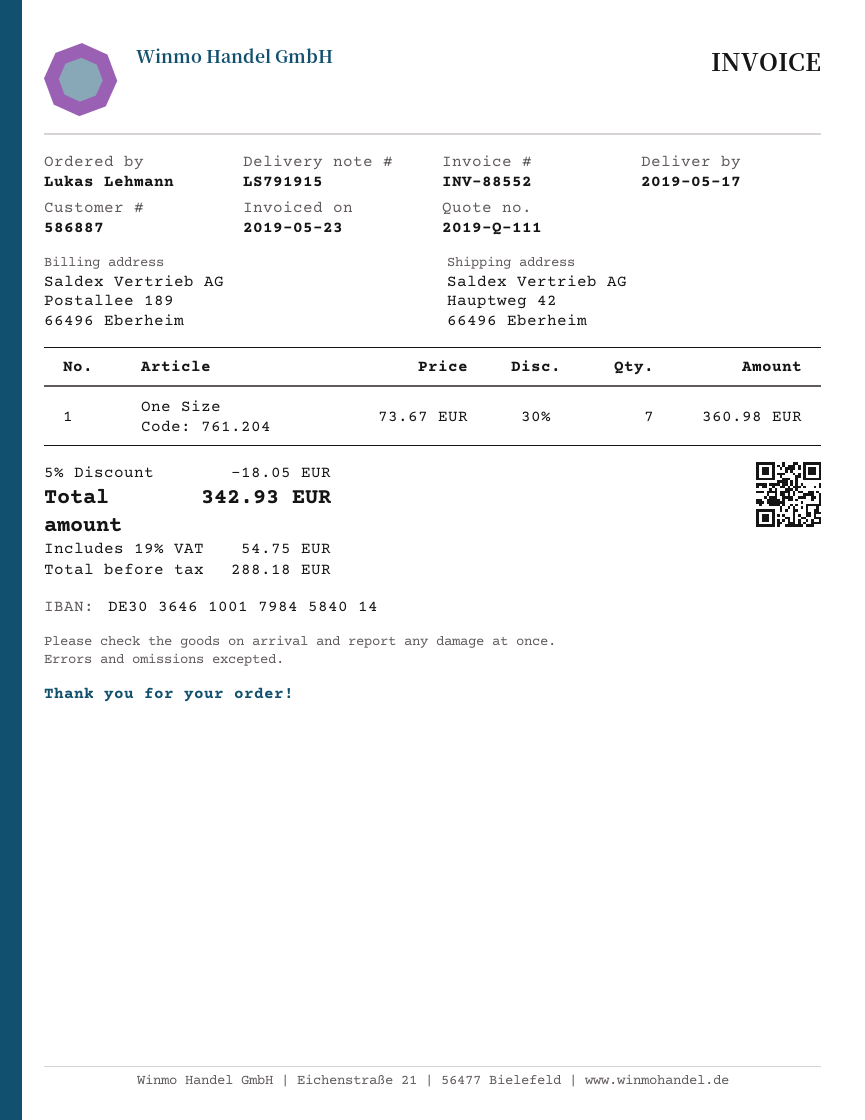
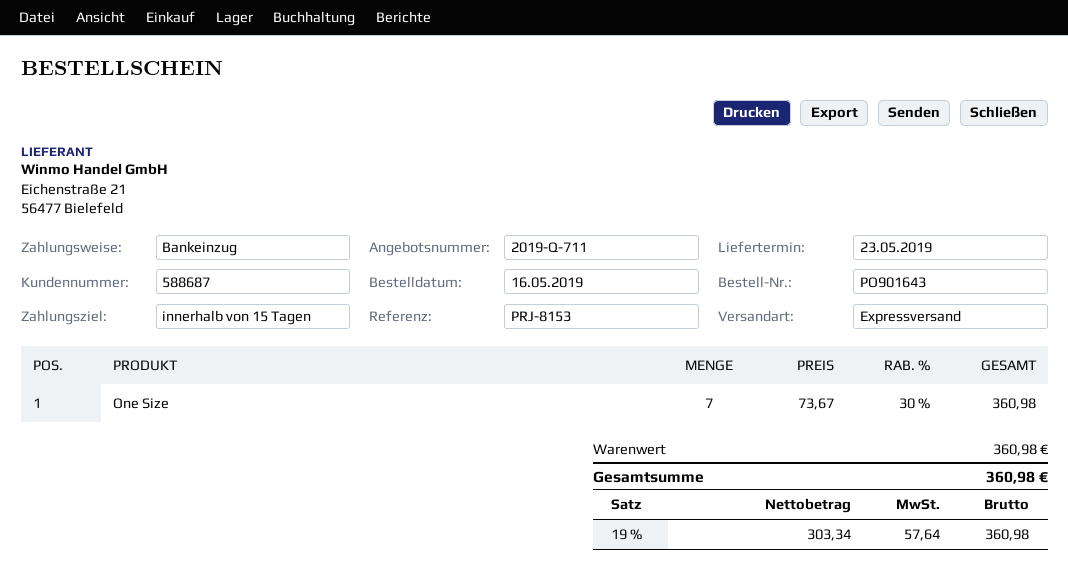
quote number: 2019-Q-111 -> 2019-Q-711
delivery date: 2019-05-17 -> 2019-05-23
customer number: 586887 -> 588687
discount: 5% = 18.05 -> none
net: 288.18 -> 303.34
tax: 19% = 54.75 -> 19% = 57.64
total: 342.93 -> 360.98

